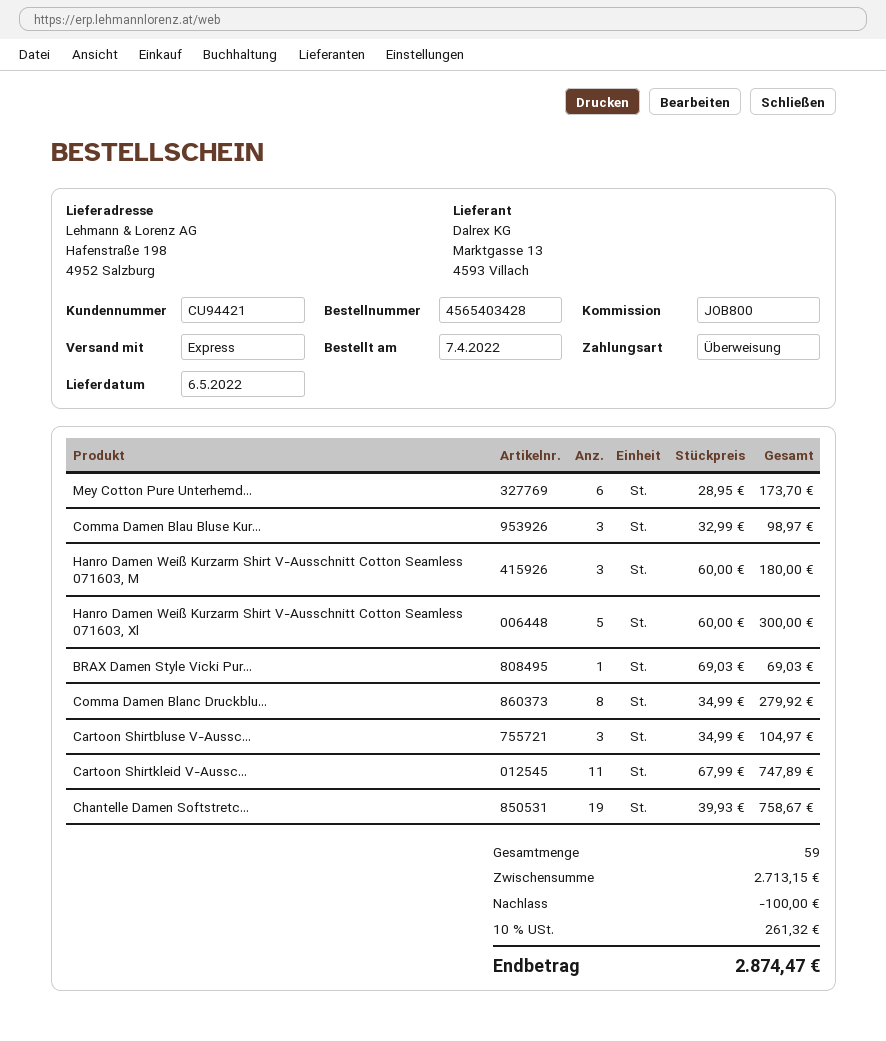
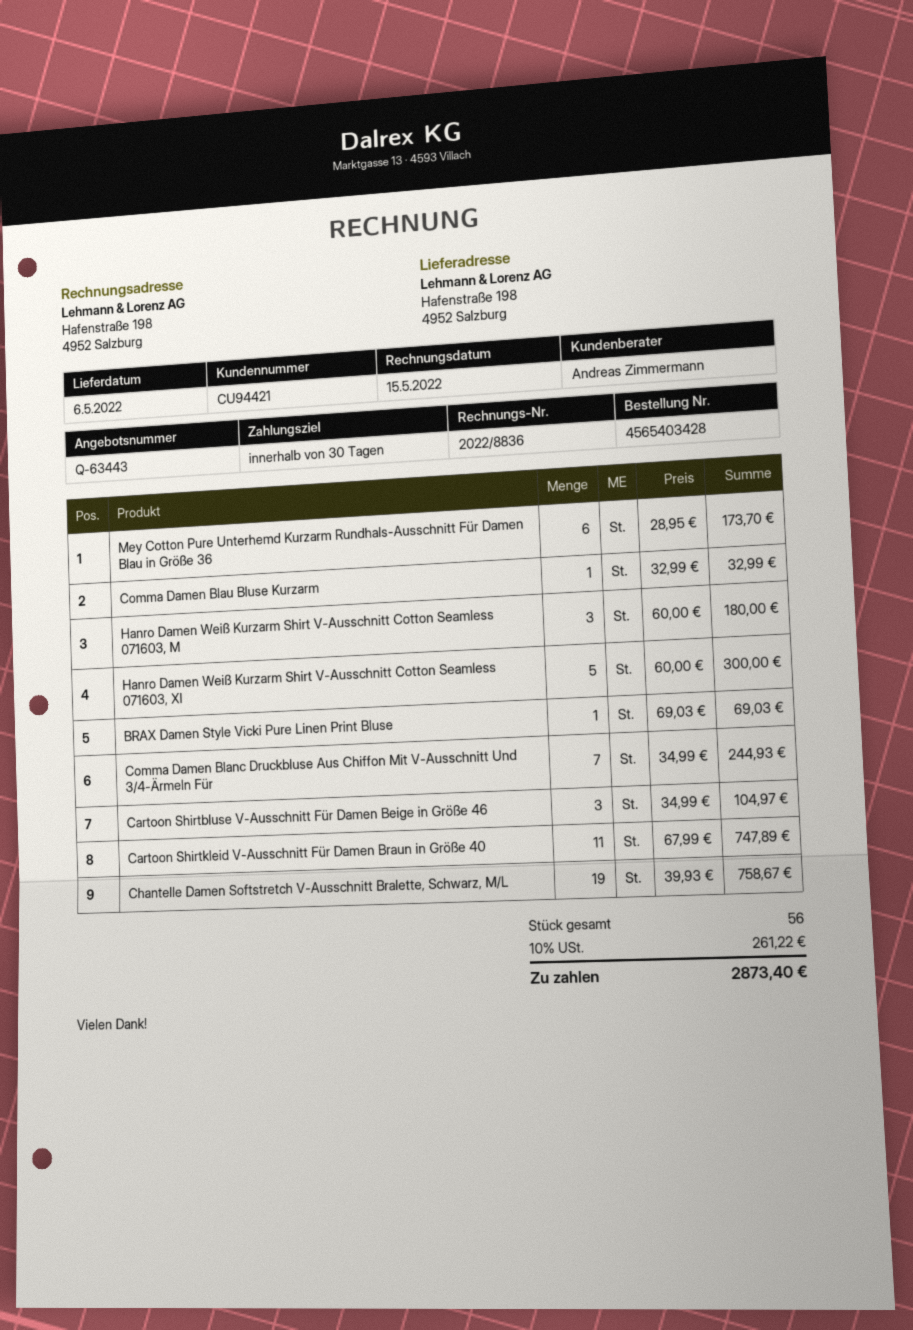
Comma Damen Blau Bluse Kur...: 3 x 32.99 = 98.97 -> 1 x 32.99 = 32.99
Comma Damen Blanc Druckblu...: 8 x 34.99 = 279.92 -> 7 x 34.99 = 244.93
total quantity: 59 -> 56
discount: 100.00 -> none
tax: 10% = 261.32 -> 10% = 261.22
total: 2874.47 -> 2873.40

